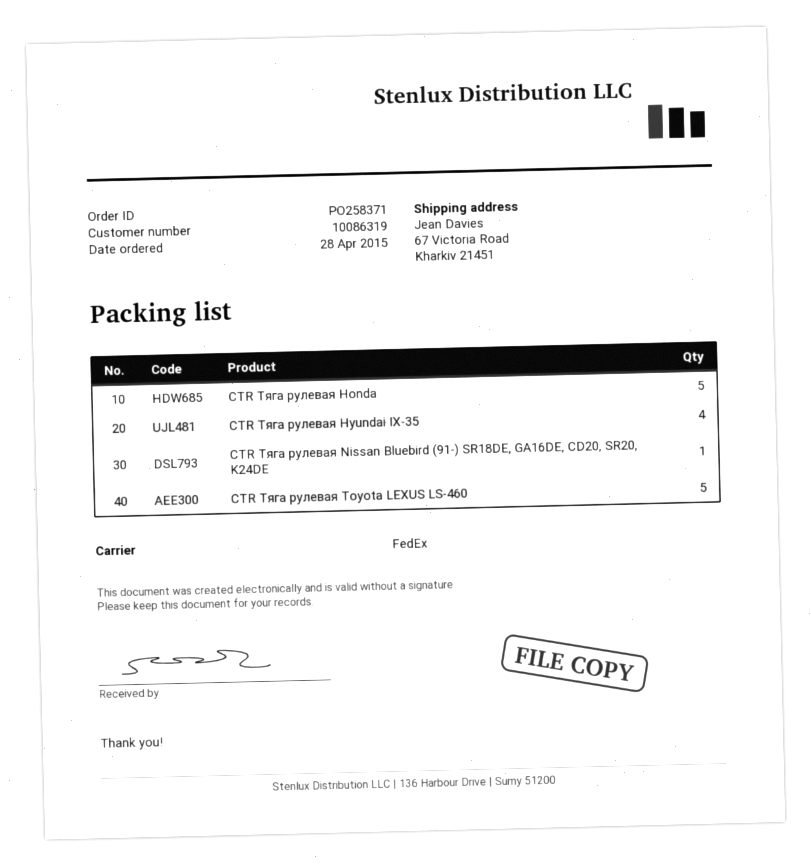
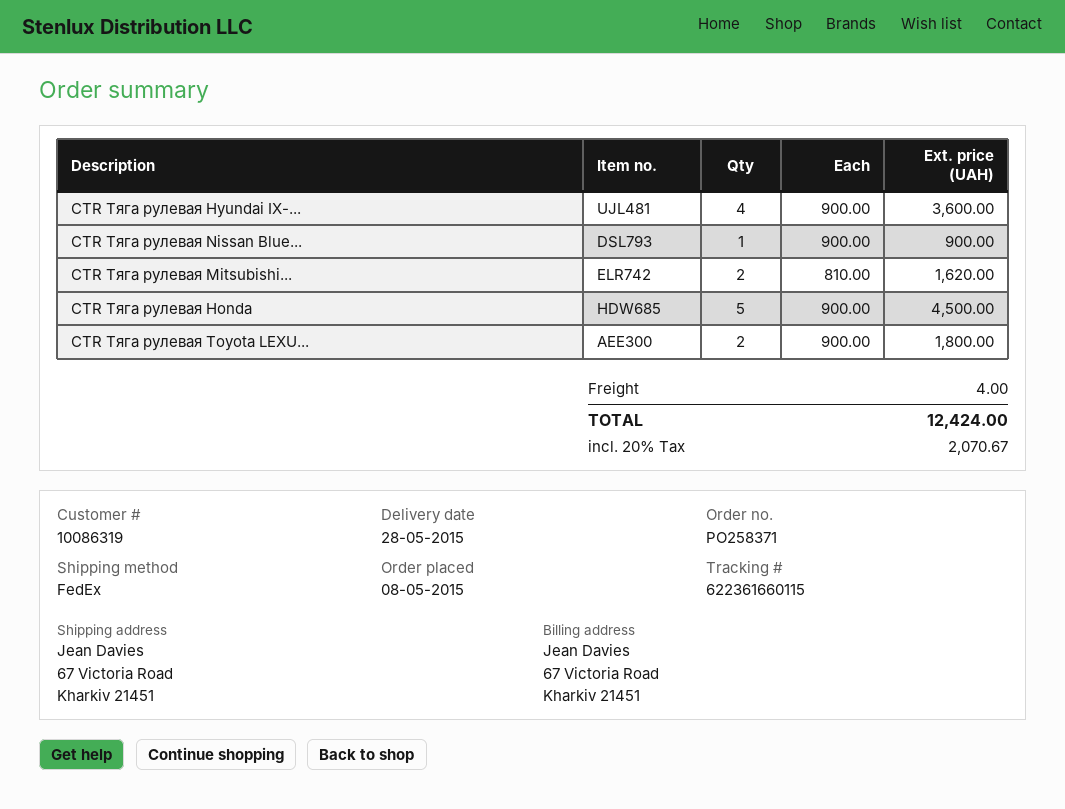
order date: 2015-04-28 -> 2015-05-08
CTR Тяга рулевая Toyota LEXUS LS-460: 5 -> 2
CTR Тяга рулевая Mitsubishi...: none -> 2

